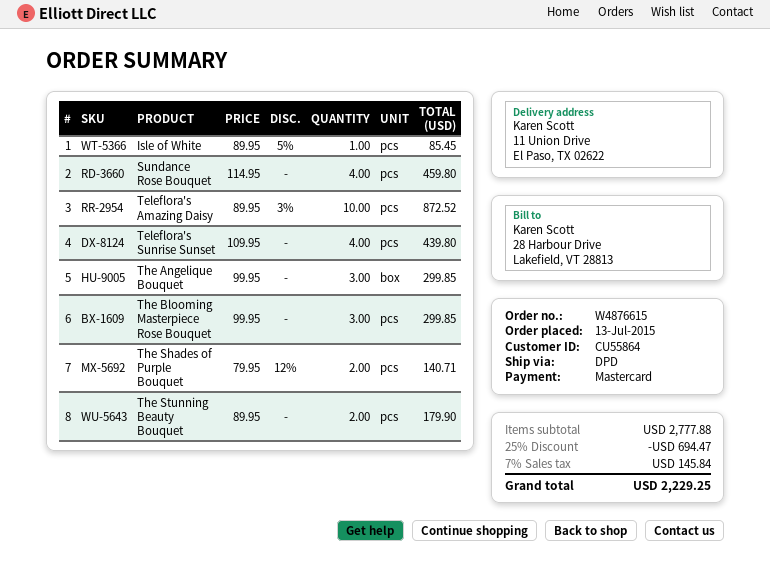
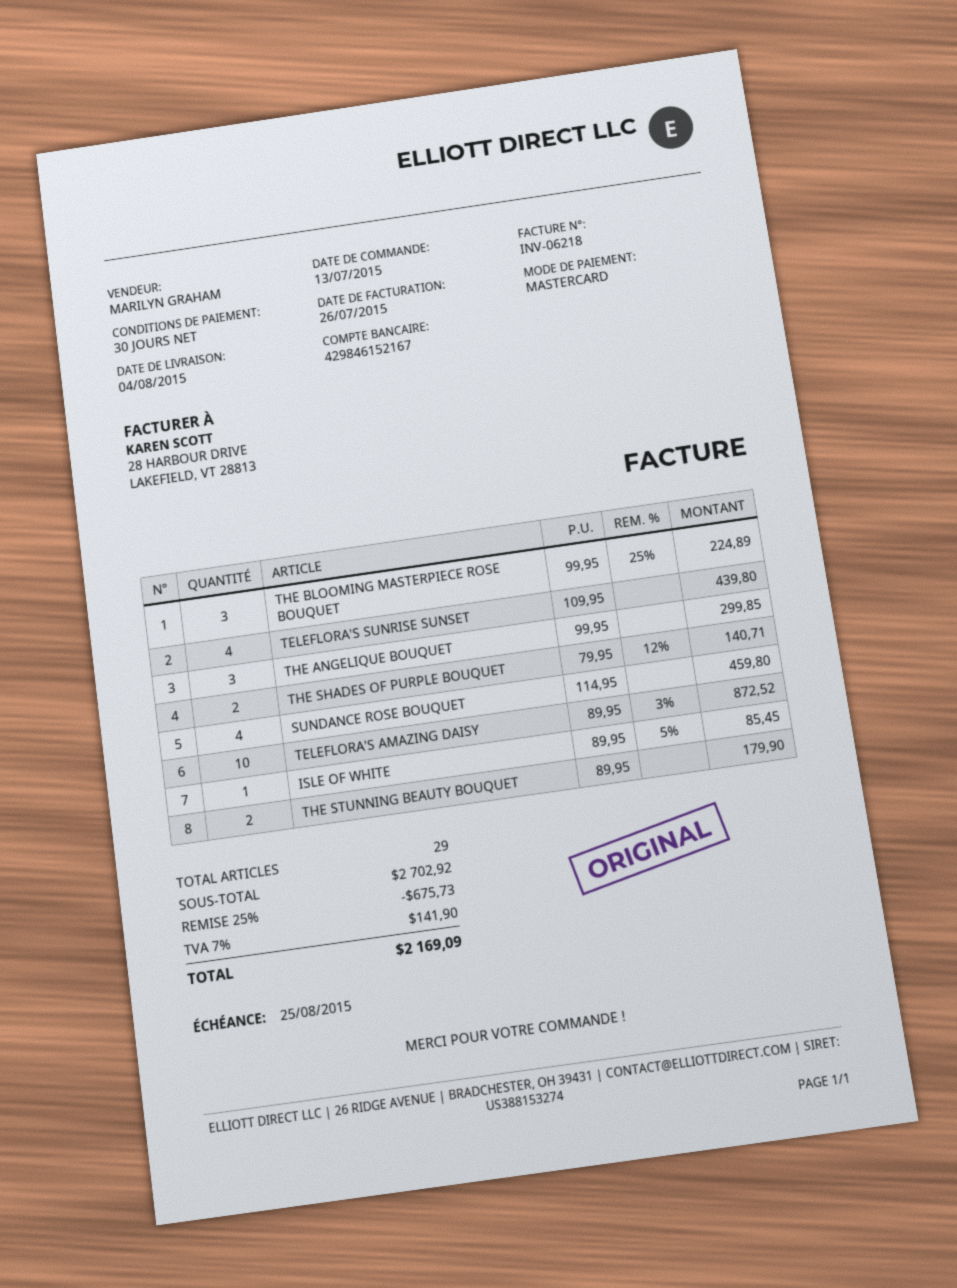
The Blooming Masterpiece Rose Bouquet: 3 x 99.95 = 299.85 -> 3 x 99.95 - 25% = 224.89
subtotal: 2777.88 -> 2702.92
discount: 25% = 694.47 -> 25% = 675.73
tax: 7% = 145.84 -> 7% = 141.90
total: 2229.25 -> 2169.09

